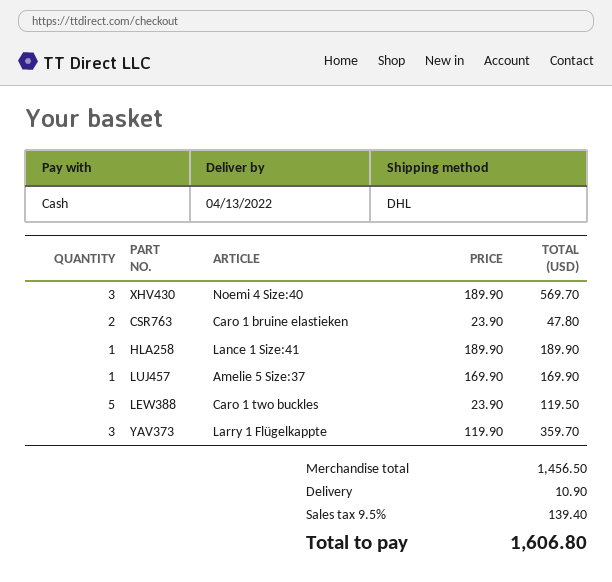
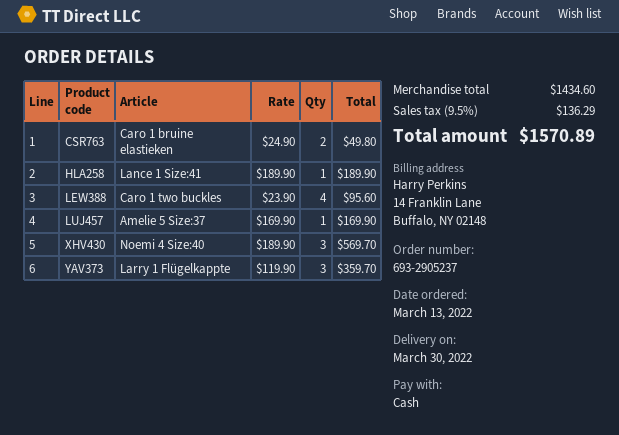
delivery date: 2022-04-13 -> 2022-03-30
Caro 1 bruine elastieken: 2 x 23.90 = 47.80 -> 2 x 24.90 = 49.80
Caro 1 two buckles: 5 x 23.90 = 119.50 -> 4 x 23.90 = 95.60
subtotal: 1456.50 -> 1434.60
shipping: 10.90 -> none
tax: 9.5% = 139.40 -> 9.5% = 136.29
total: 1606.80 -> 1570.89

